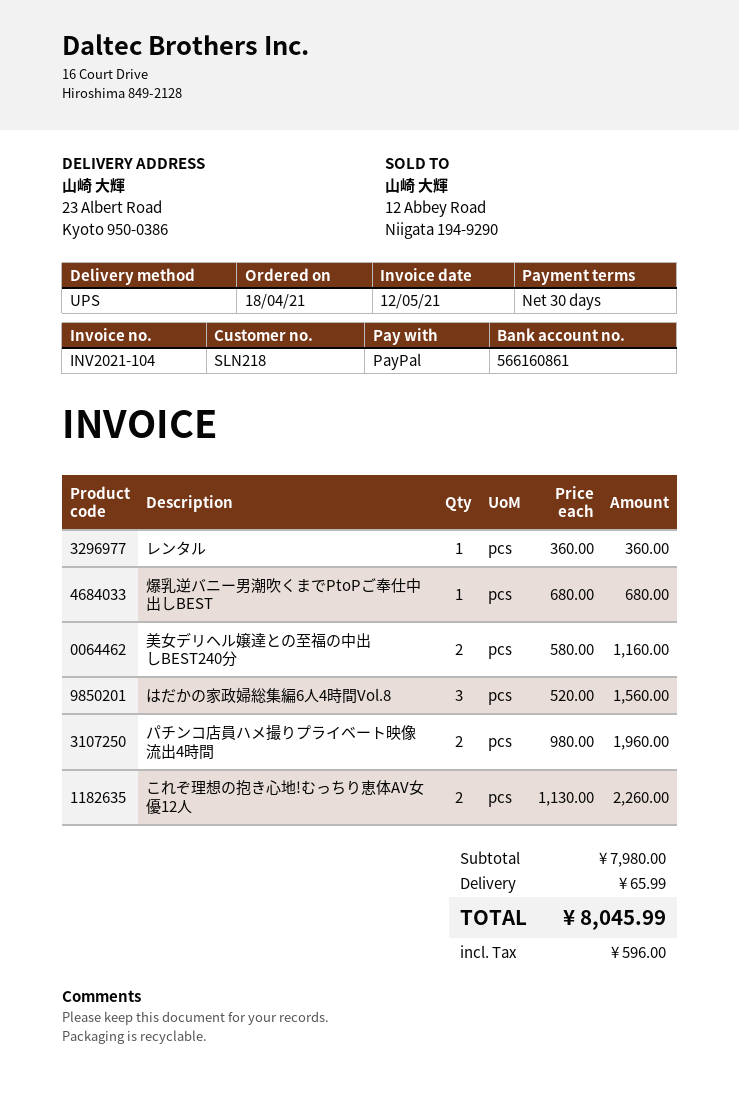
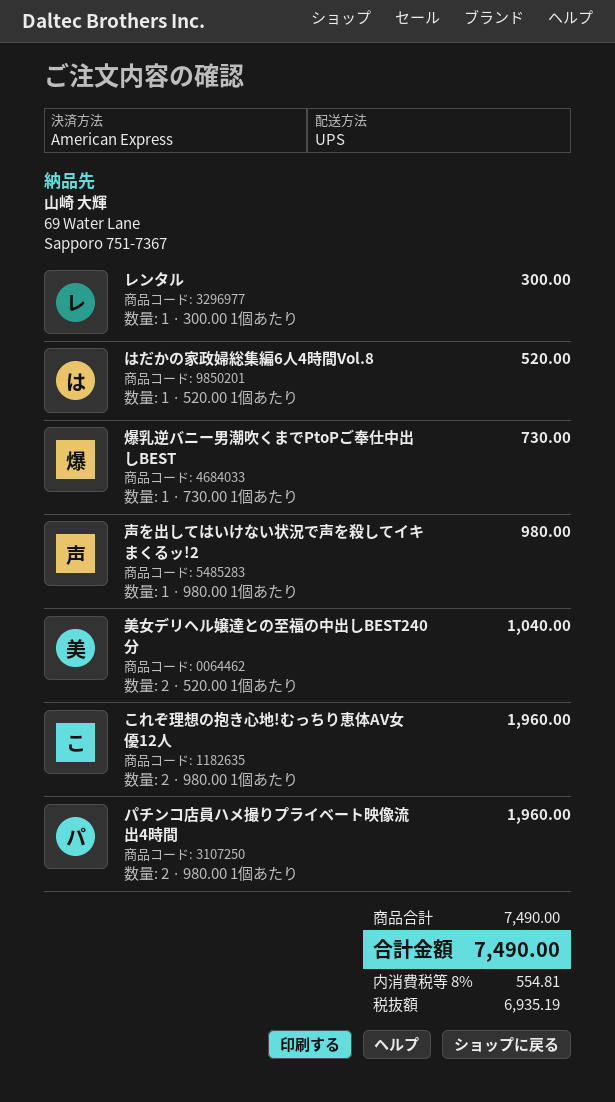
payment method: PayPal -> American Express
ship to: 23 Albert Road, Kyoto 950-0386 -> 69 Water Lane, Sapporo 751-7367
レンタル: 1 x 360.00 = 360.00 -> 1 x 300.00 = 300.00
爆乳逆バニー男潮吹くまでPtoPご奉仕中出しBEST: 1 x 680.00 = 680.00 -> 1 x 730.00 = 730.00
美女デリヘル嬢達との至福の中出しBEST240分: 2 x 580.00 = 1160.00 -> 2 x 520.00 = 1040.00
はだかの家政婦総集編6人4時間Vol.8: 3 x 520.00 = 1560.00 -> 1 x 520.00 = 520.00
これぞ理想の抱き心地!むっちり恵体AV女優12人: 2 x 1130.00 = 2260.00 -> 2 x 980.00 = 1960.00
声を出してはいけない状況で声を殺してイキまくるッ!2: none -> 1 x 980.00 = 980.00
subtotal: 7980.00 -> 7490.00
shipping: 65.99 -> none
tax: 596.00 -> 554.81
total: 8045.99 -> 7490.00

